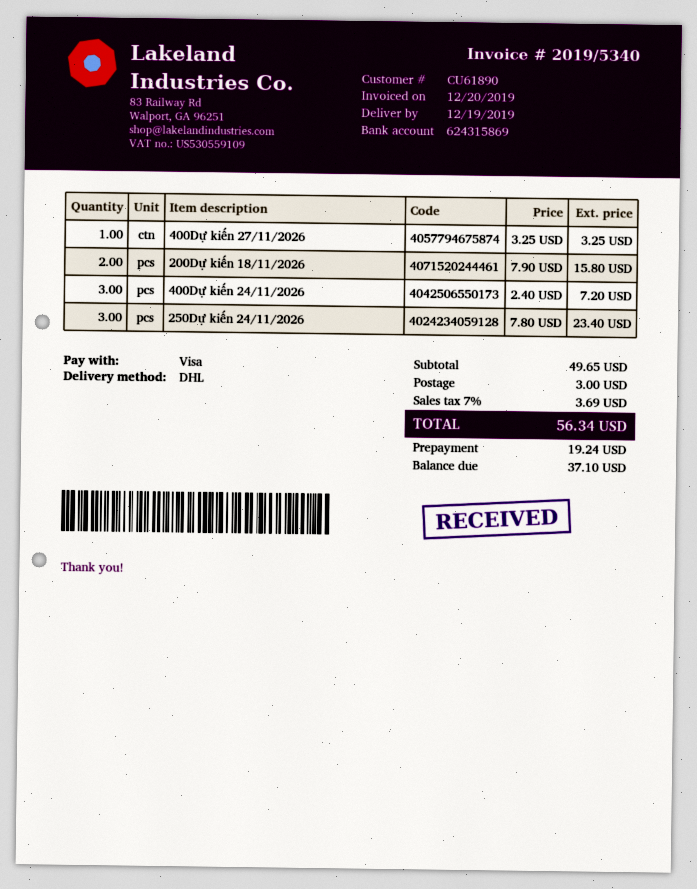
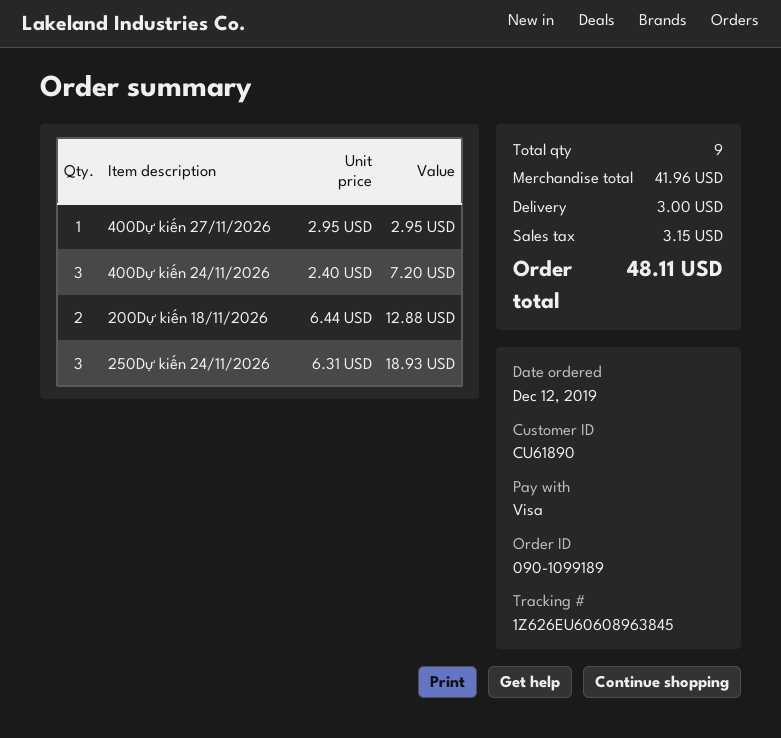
400Dự kiến 27/11/2026: 1 x 3.25 = 3.25 -> 1 x 2.95 = 2.95
200Dự kiến 18/11/2026: 2 x 7.90 = 15.80 -> 2 x 6.44 = 12.88
250Dự kiến 24/11/2026: 3 x 7.80 = 23.40 -> 3 x 6.31 = 18.93
subtotal: 49.65 -> 41.96
tax: 3.69 -> 3.15
total: 56.34 -> 48.11

